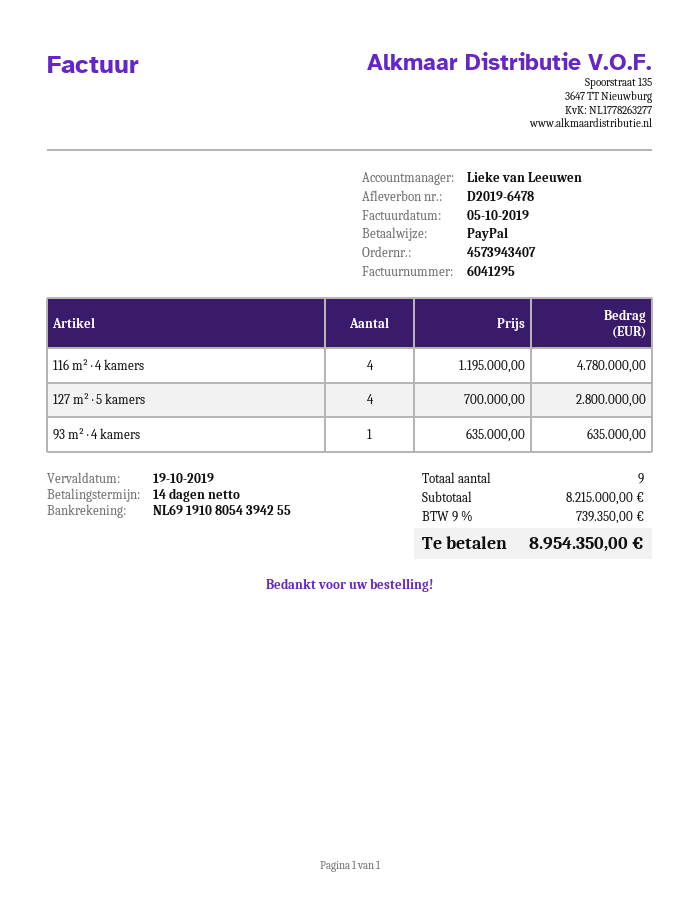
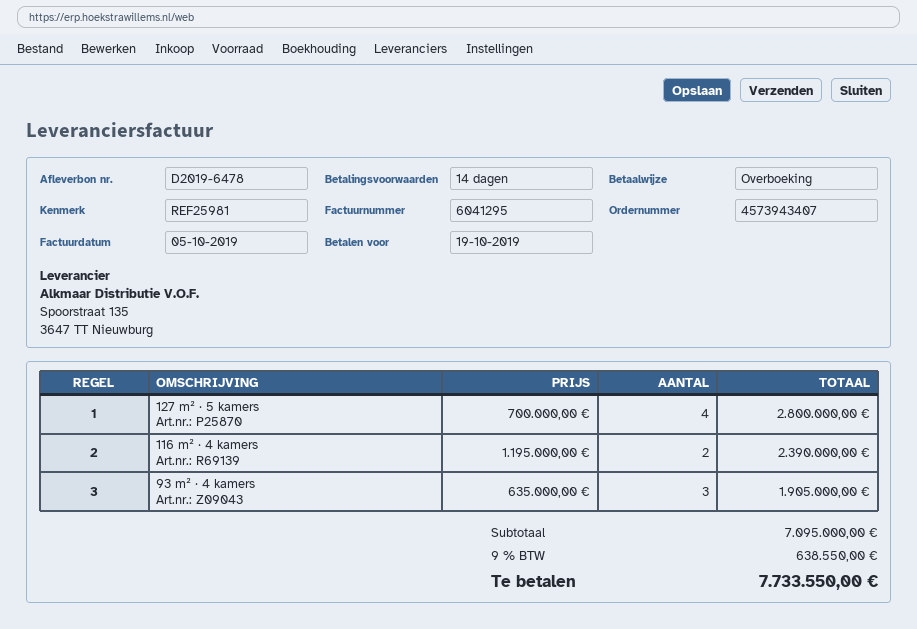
payment method: PayPal -> bank transfer
116 m² · 4 kamers: 4 x 1195000.00 = 4780000.00 -> 2 x 1195000.00 = 2390000.00
93 m² · 4 kamers: 1 x 635000.00 = 635000.00 -> 3 x 635000.00 = 1905000.00
subtotal: 8215000.00 -> 7095000.00
tax: 9% = 739350.00 -> 9% = 638550.00
total: 8954350.00 -> 7733550.00

